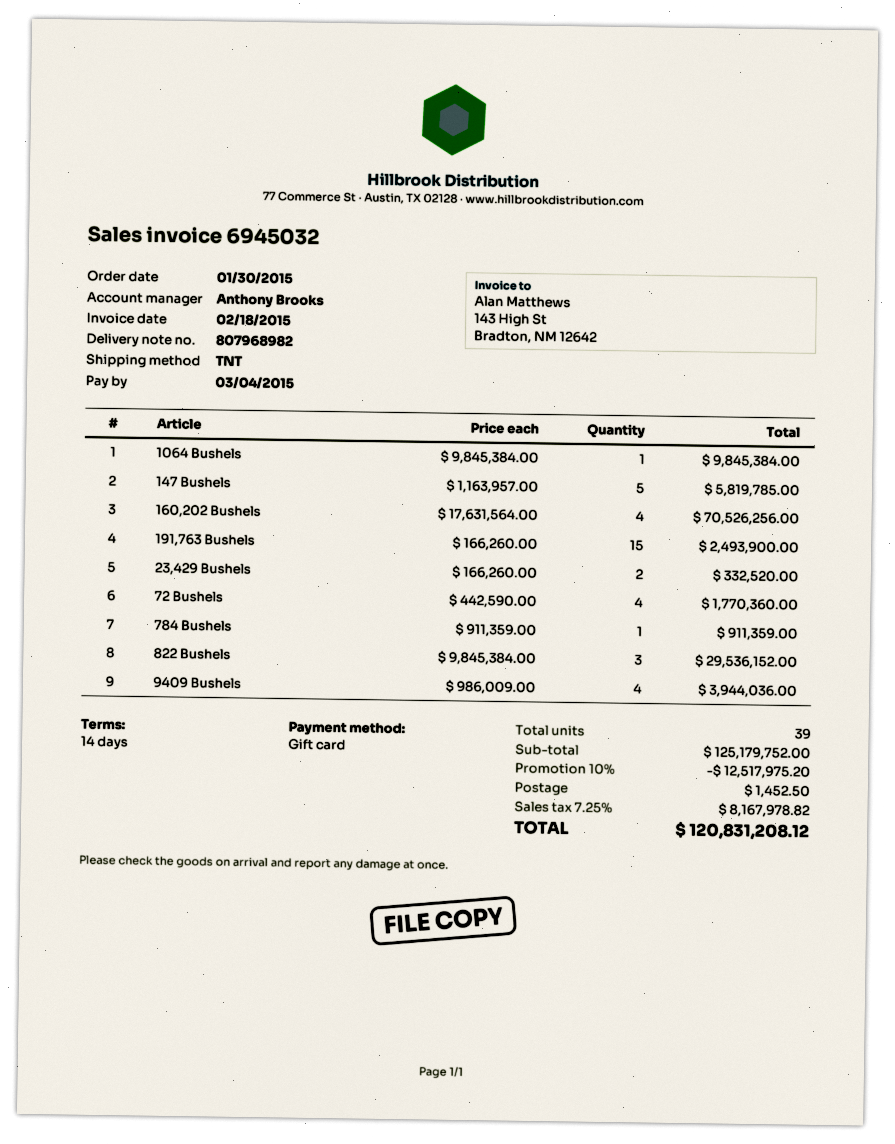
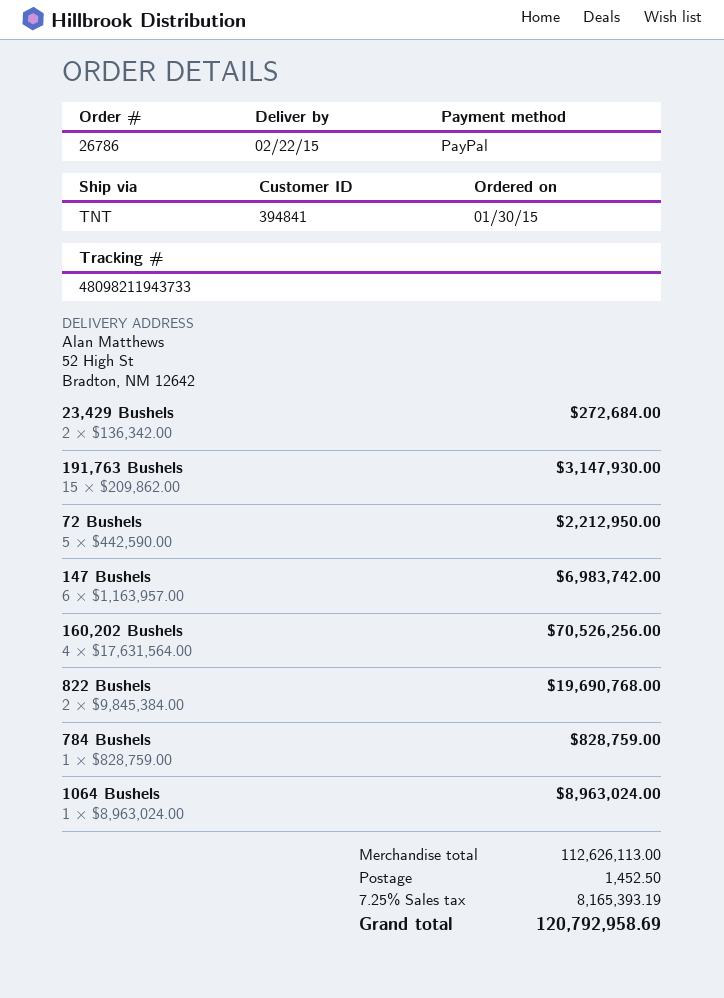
payment method: gift card -> PayPal
1064 Bushels: 1 x 9845384.00 = 9845384.00 -> 1 x 8963024.00 = 8963024.00
147 Bushels: 5 x 1163957.00 = 5819785.00 -> 6 x 1163957.00 = 6983742.00
191,763 Bushels: 15 x 166260.00 = 2493900.00 -> 15 x 209862.00 = 3147930.00
23,429 Bushels: 2 x 166260.00 = 332520.00 -> 2 x 136342.00 = 272684.00
72 Bushels: 4 x 442590.00 = 1770360.00 -> 5 x 442590.00 = 2212950.00
784 Bushels: 1 x 911359.00 = 911359.00 -> 1 x 828759.00 = 828759.00
822 Bushels: 3 x 9845384.00 = 29536152.00 -> 2 x 9845384.00 = 19690768.00
9409 Bushels: 4 x 986009.00 = 3944036.00 -> none
subtotal: 125179752.00 -> 112626113.00
discount: 10% = 12517975.20 -> none
tax: 7.25% = 8167978.82 -> 7.25% = 8165393.19
total: 120831208.12 -> 120792958.69

